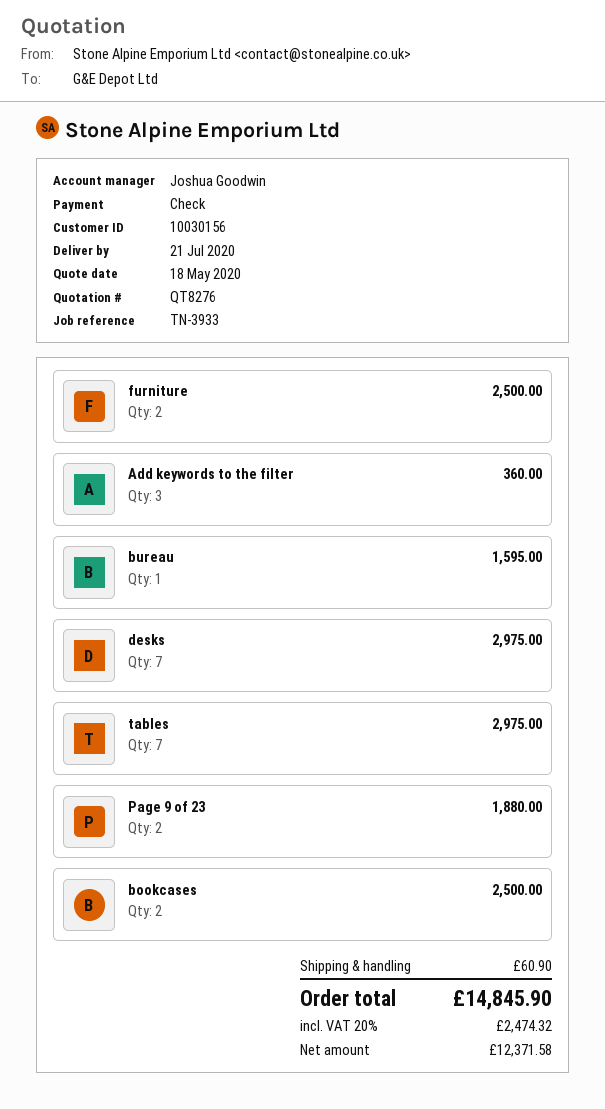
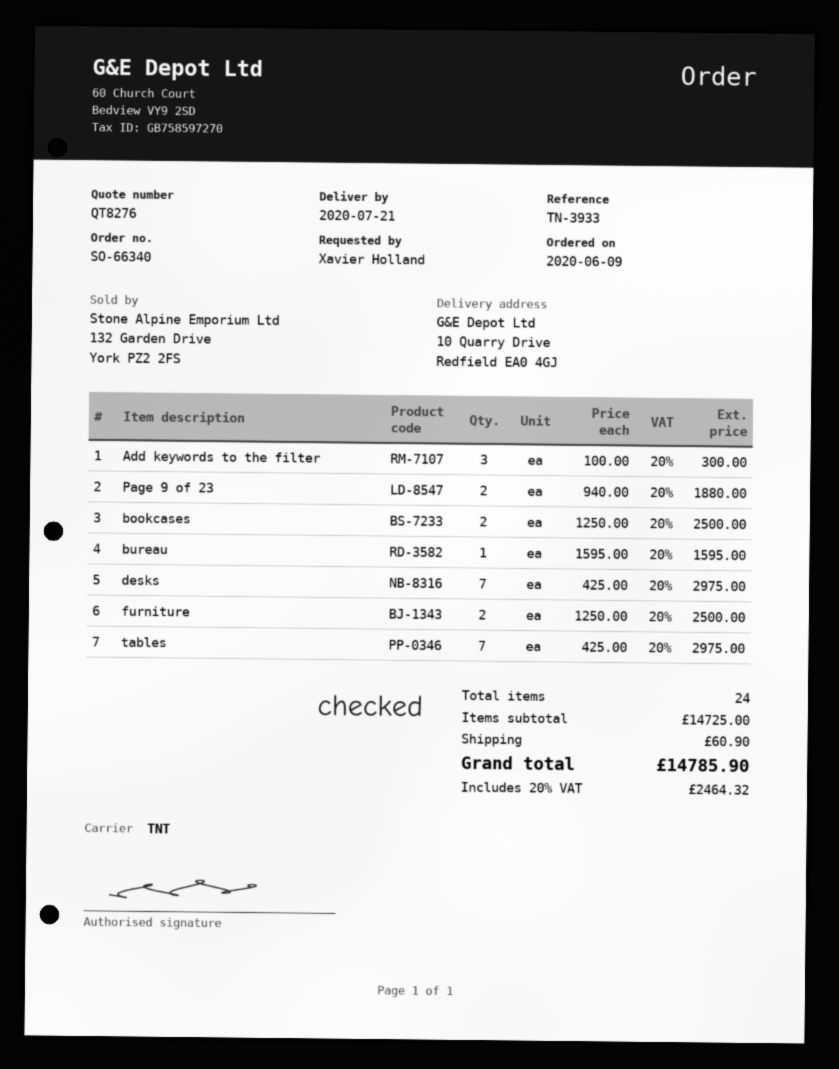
Add keywords to the filter: 3 for 360.00 -> 3 for 300.00
tax: 20% = 2474.32 -> 20% = 2464.32
total: 14845.90 -> 14785.90

